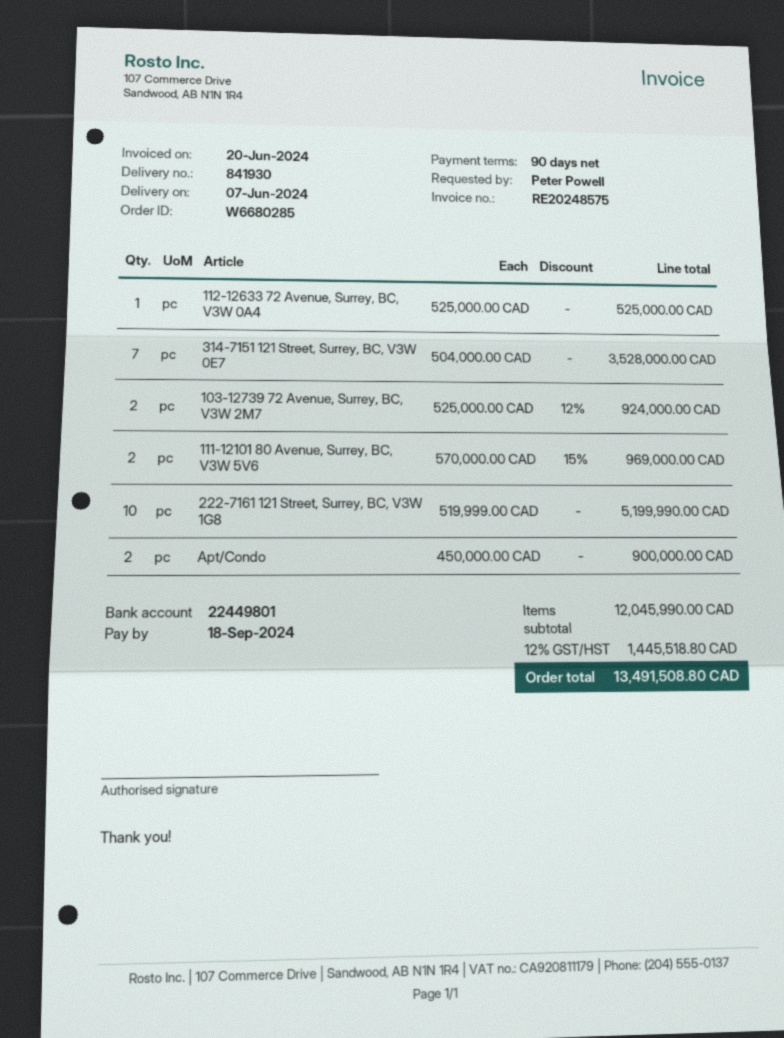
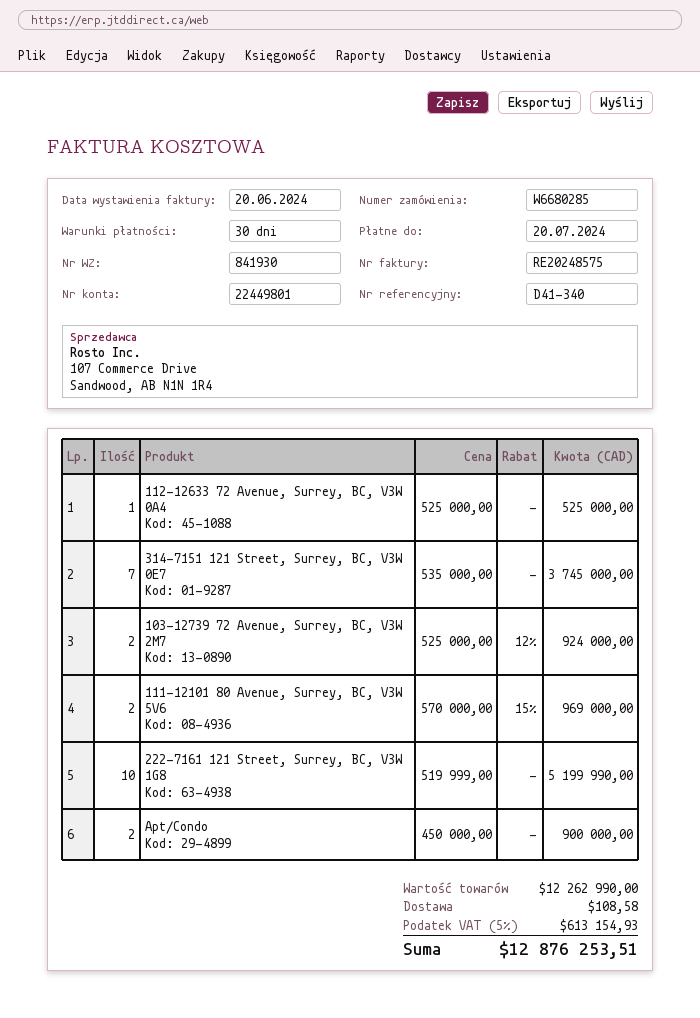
payment terms: 90 days -> 30 days
due date: 2024-09-18 -> 2024-07-20
314-7151 121 Street, Surrey, BC, V3W 0E7: 7 x 504000.00 = 3528000.00 -> 7 x 535000.00 = 3745000.00
subtotal: 12045990.00 -> 12262990.00
shipping: none -> 108.58
tax: 12% = 1445518.80 -> 5% = 613154.93
total: 13491508.80 -> 12876253.51

